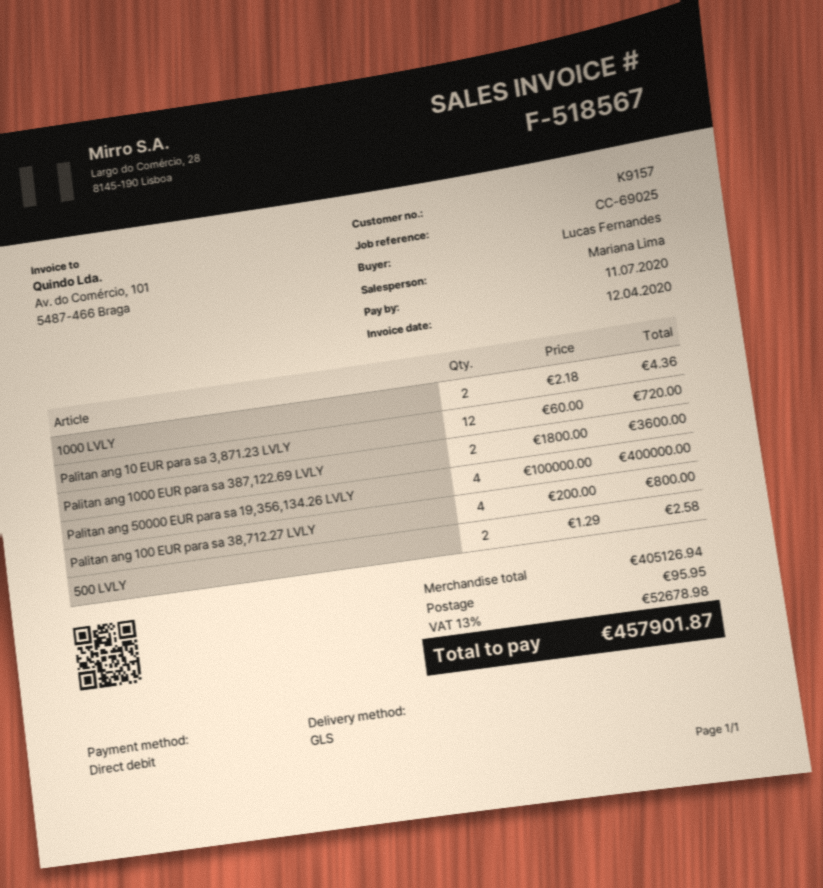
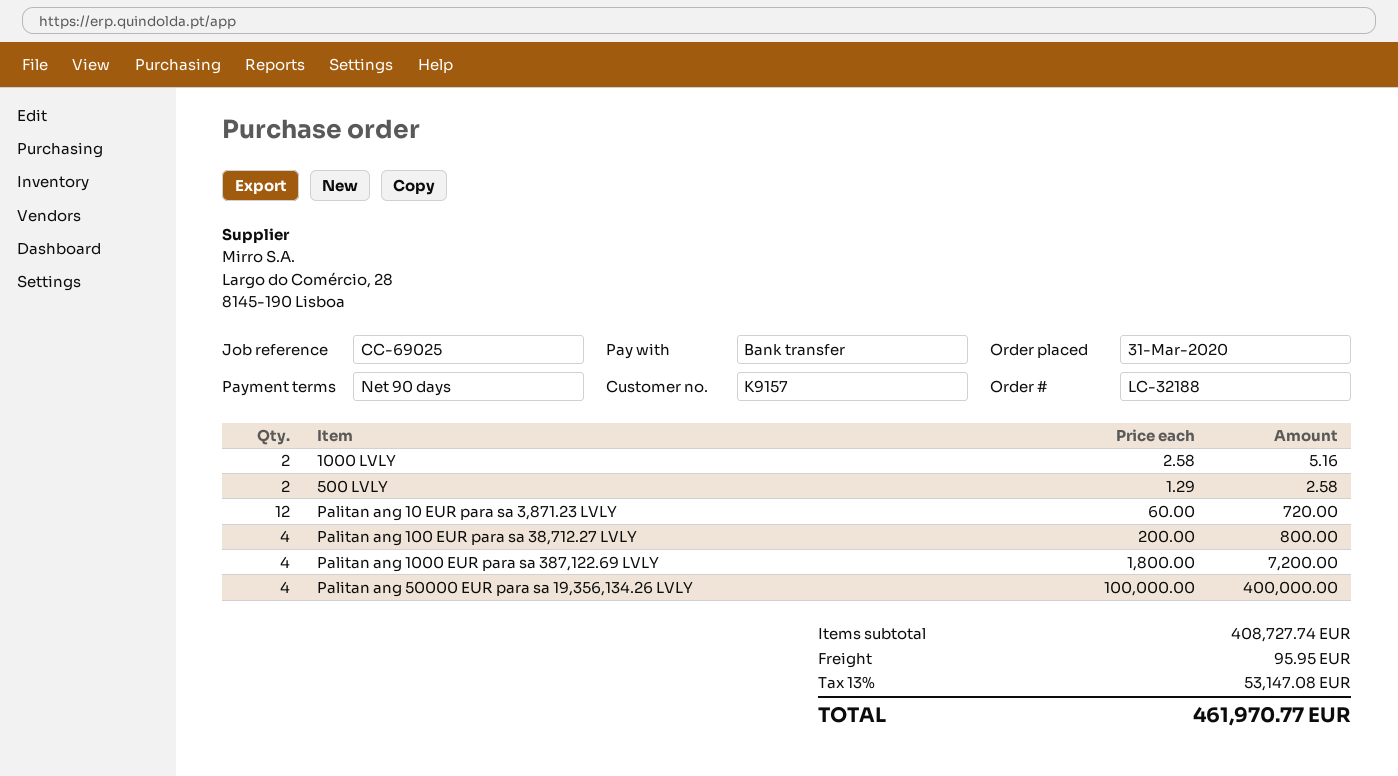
payment method: direct debit -> bank transfer
1000 LVLY: 2 x 2.18 = 4.36 -> 2 x 2.58 = 5.16
Palitan ang 1000 EUR para sa 387,122.69 LVLY: 2 x 1800.00 = 3600.00 -> 4 x 1800.00 = 7200.00
subtotal: 405126.94 -> 408727.74
tax: 13% = 52678.98 -> 13% = 53147.08
total: 457901.87 -> 461970.77

